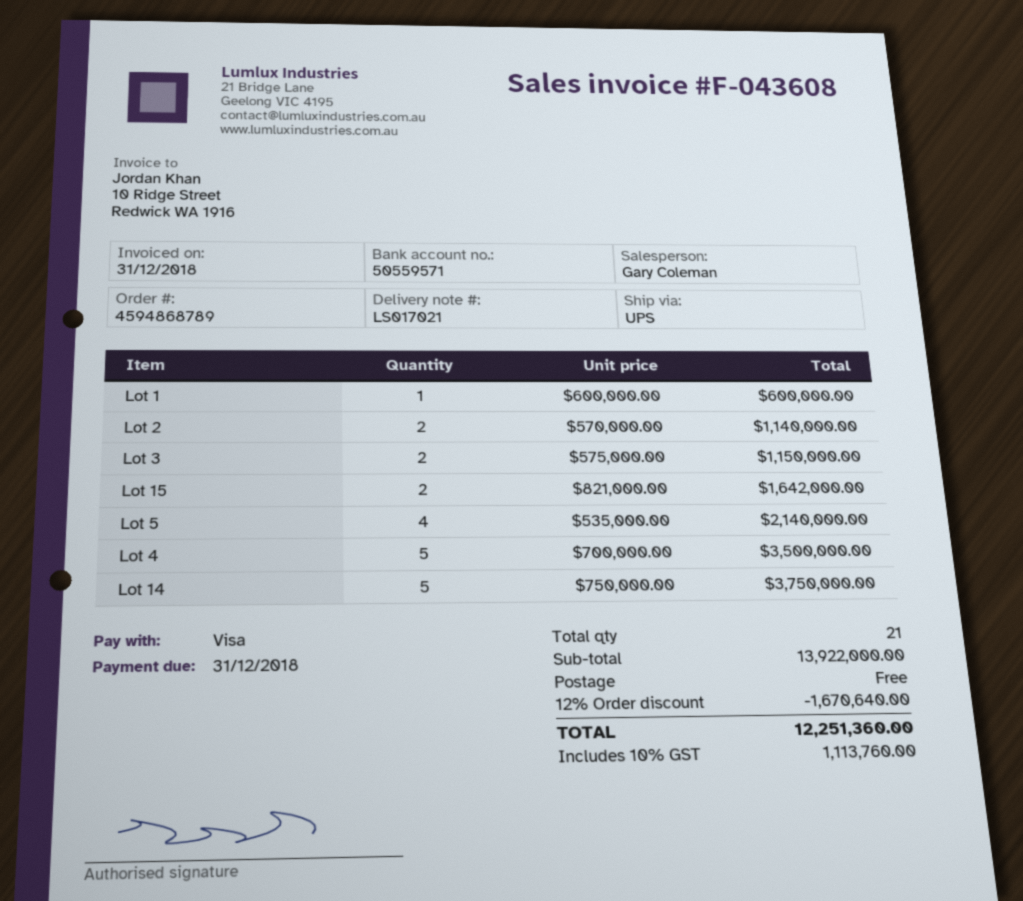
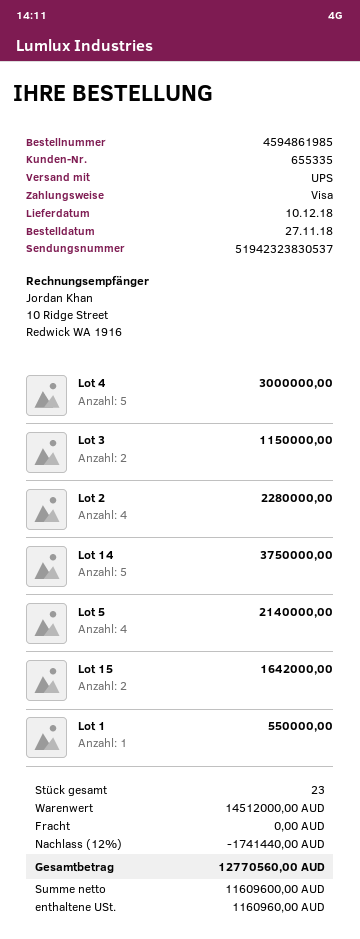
order number: 4594868789 -> 4594861985
Lot 1: 1 for 600000.00 -> 1 for 550000.00
Lot 2: 2 for 1140000.00 -> 4 for 2280000.00
Lot 4: 5 for 3500000.00 -> 5 for 3000000.00
total quantity: 21 -> 23
subtotal: 13922000.00 -> 14512000.00
discount: 12% = 1670640.00 -> 12% = 1741440.00
tax: 1113760.00 -> 1160960.00
total: 12251360.00 -> 12770560.00

